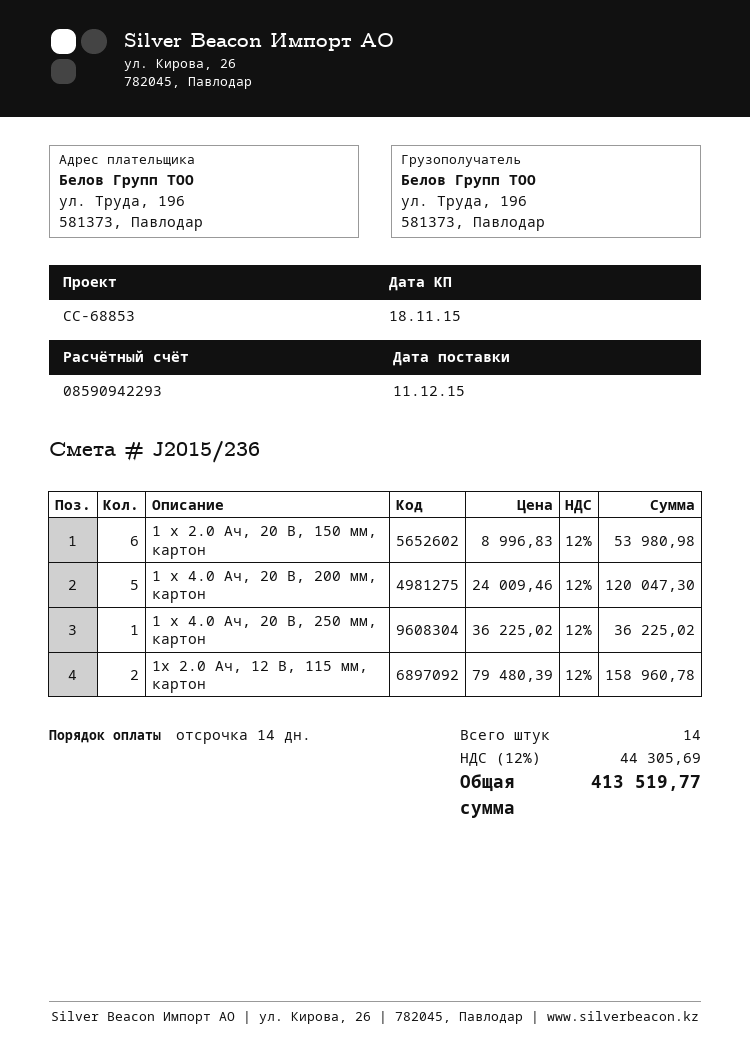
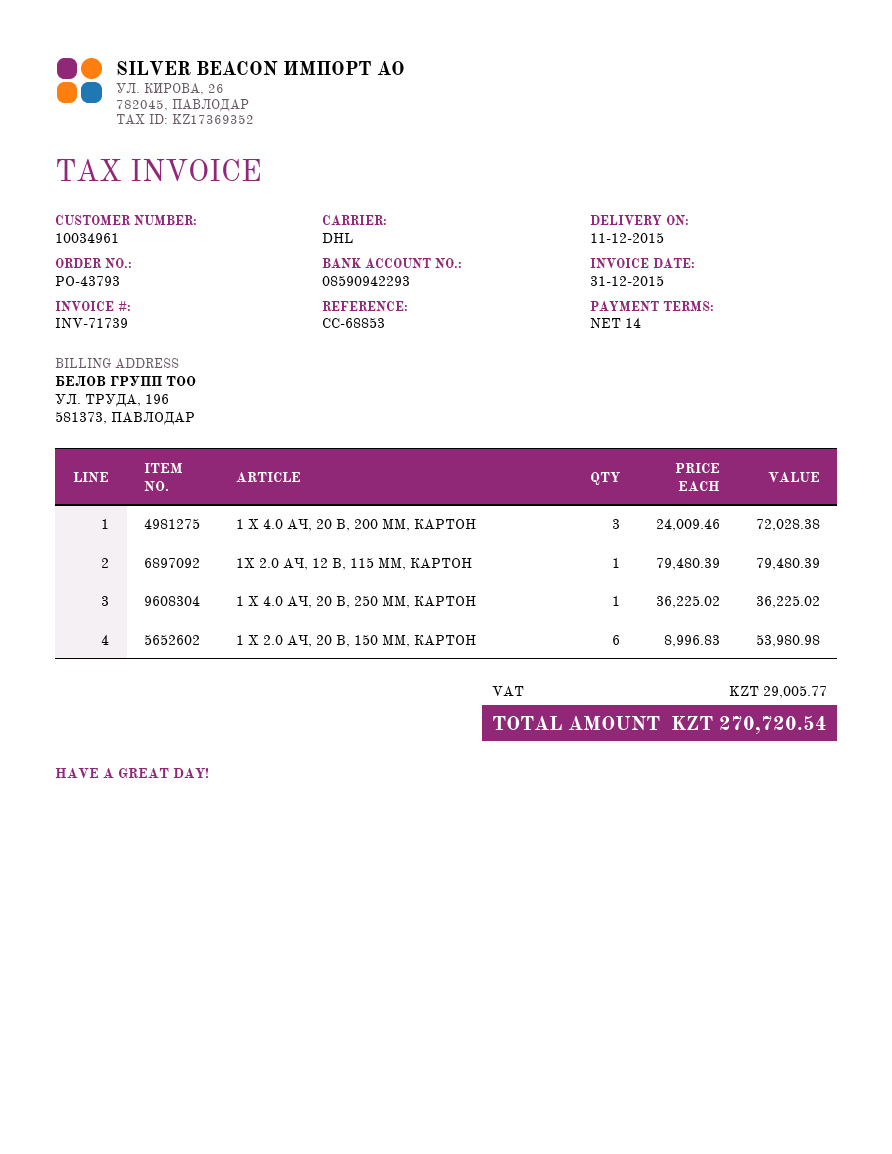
1 x 4.0 Ач, 20 В, 200 мм, картон: 5 x 24009.46 = 120047.30 -> 3 x 24009.46 = 72028.38
1x 2.0 Ач, 12 В, 115 мм, картон: 2 x 79480.39 = 158960.78 -> 1 x 79480.39 = 79480.39
tax: 44305.69 -> 29005.77
total: 413519.77 -> 270720.54

